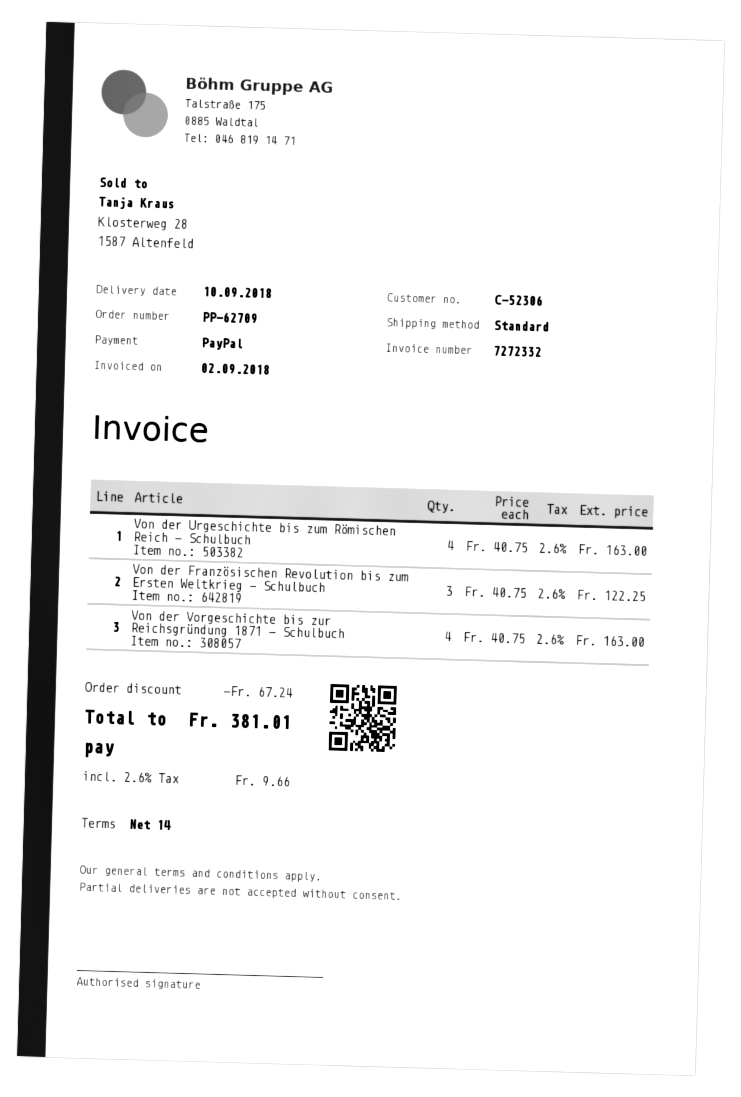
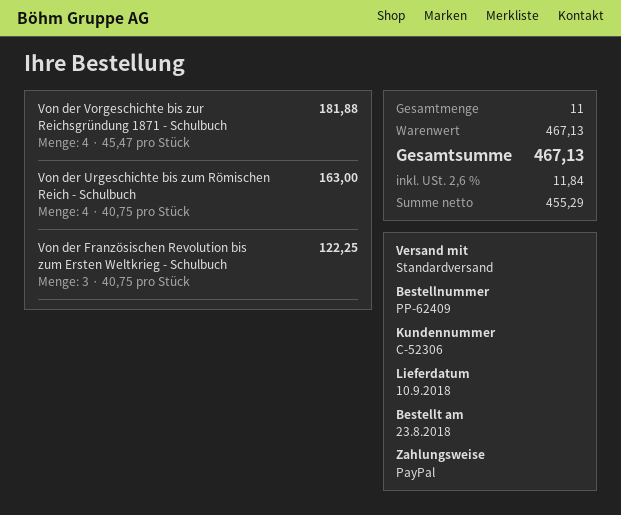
order number: PP-62709 -> PP-62409
Von der Vorgeschichte bis zur Reichsgründung 1871 - Schulbuch: 4 x 40.75 = 163.00 -> 4 x 45.47 = 181.88
discount: 67.24 -> none
tax: 2.6% = 9.66 -> 2.6% = 11.84
total: 381.01 -> 467.13

